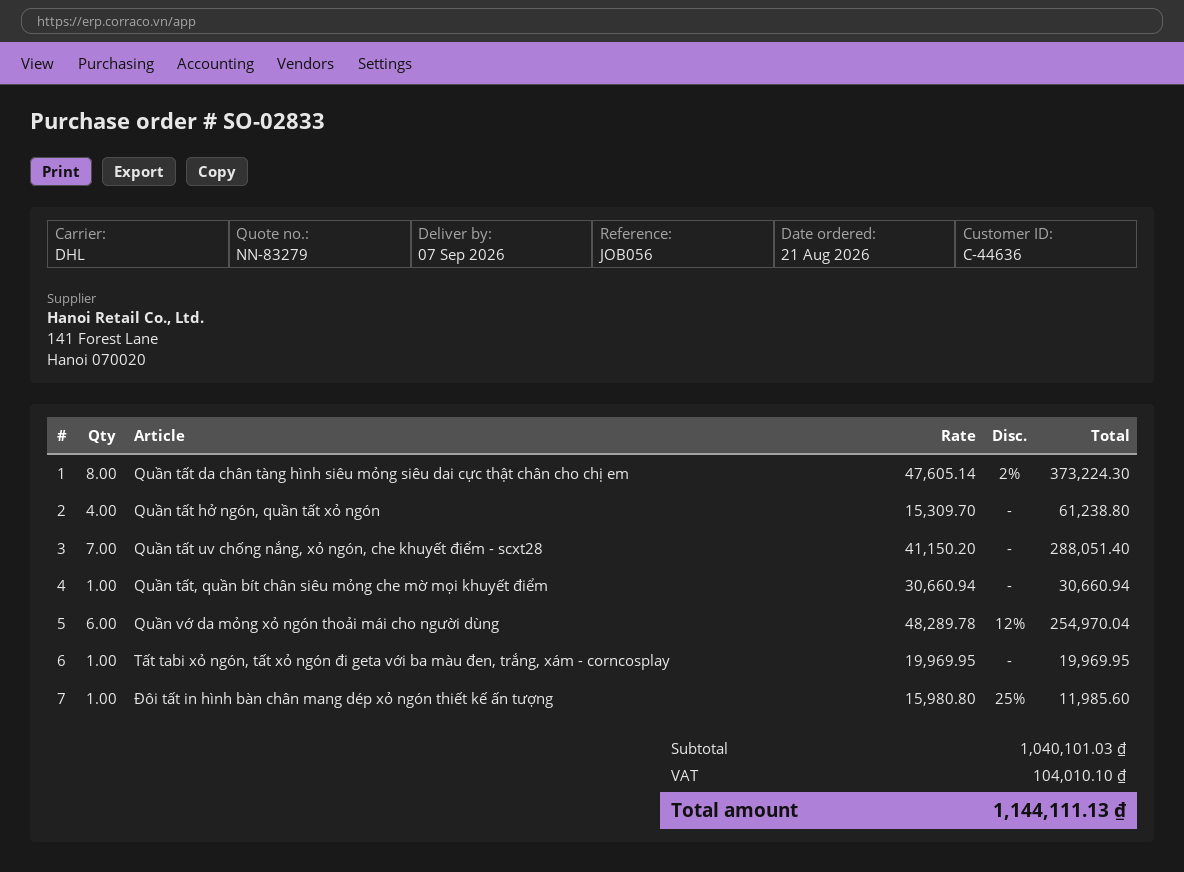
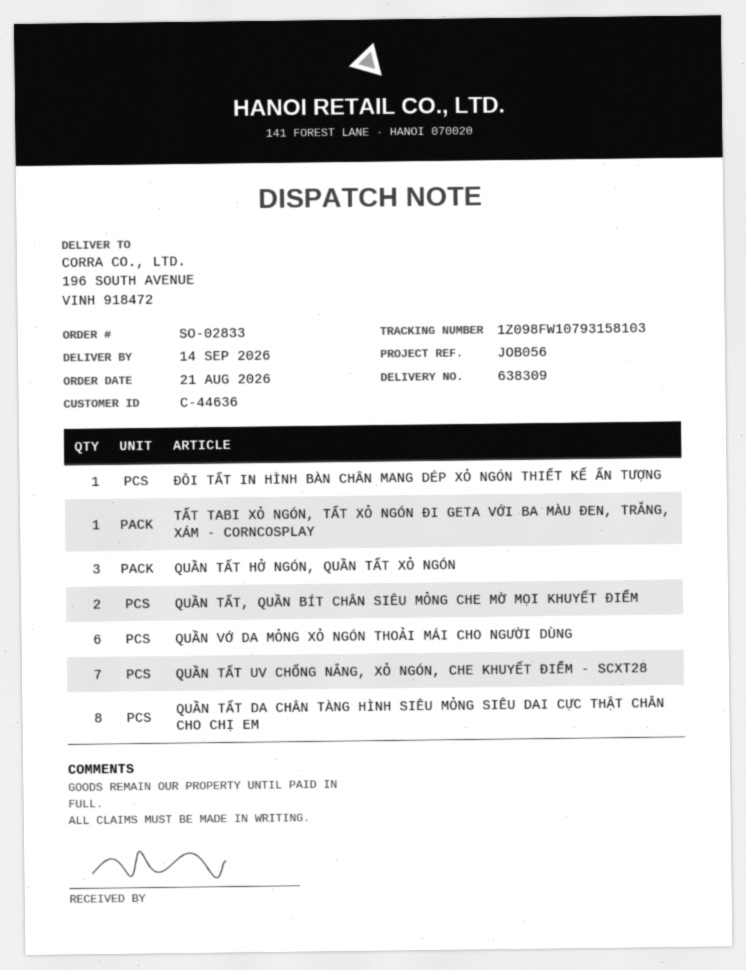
delivery date: 2026-09-07 -> 2026-09-14
Quần tất hở ngón, quần tất xỏ ngón: 4 -> 3
Quần tất, quần bít chân siêu mỏng che mờ mọi khuyết điểm: 1 -> 2

